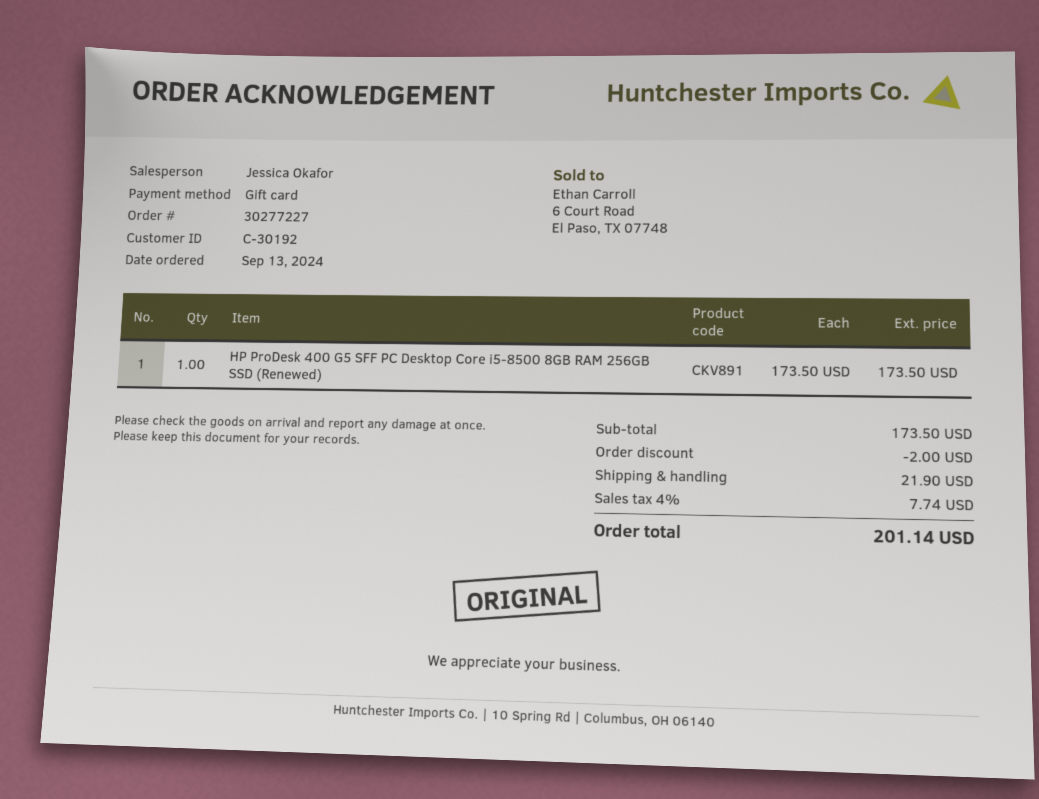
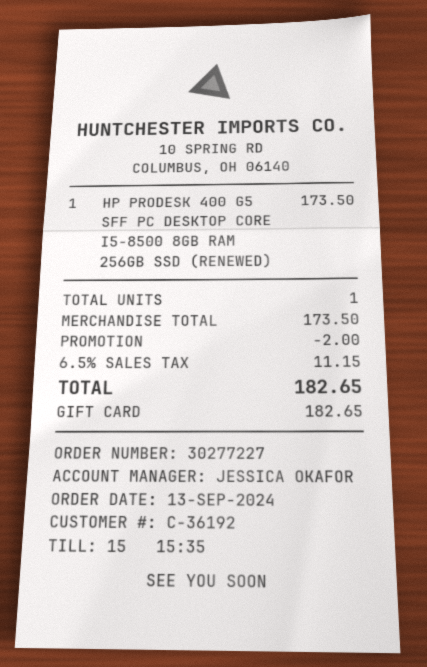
customer number: C-30192 -> C-36192
shipping: 21.90 -> none
tax: 4% = 7.74 -> 6.5% = 11.15
total: 201.14 -> 182.65

